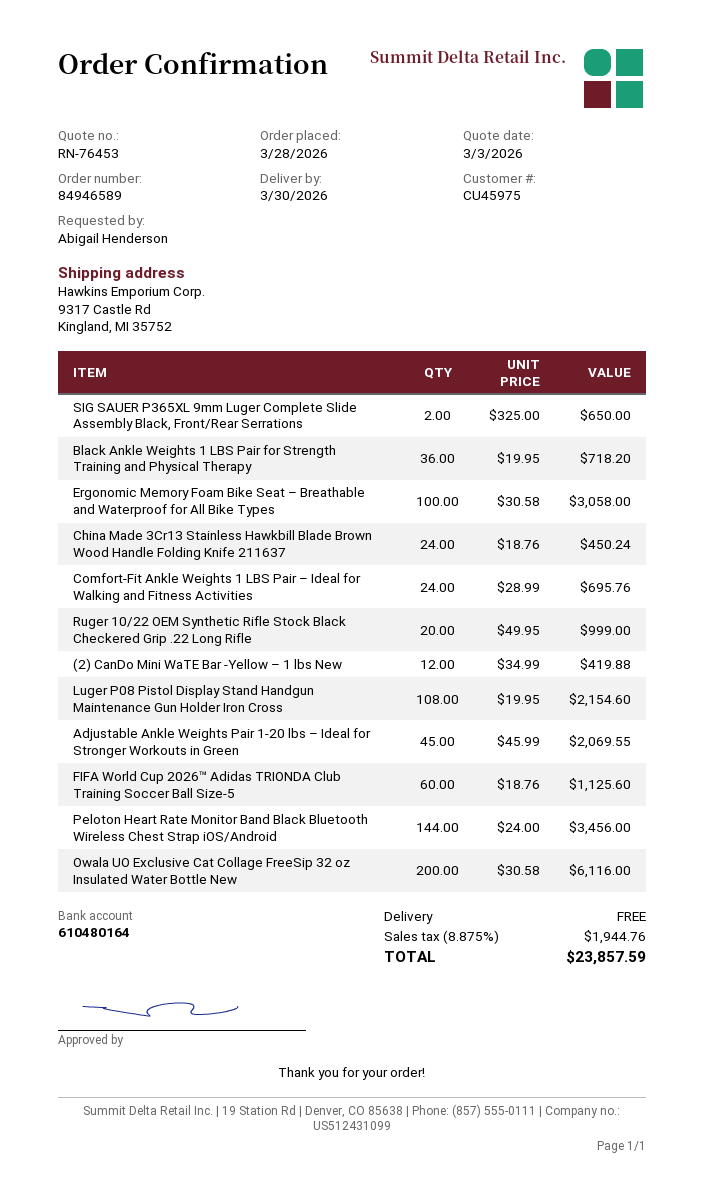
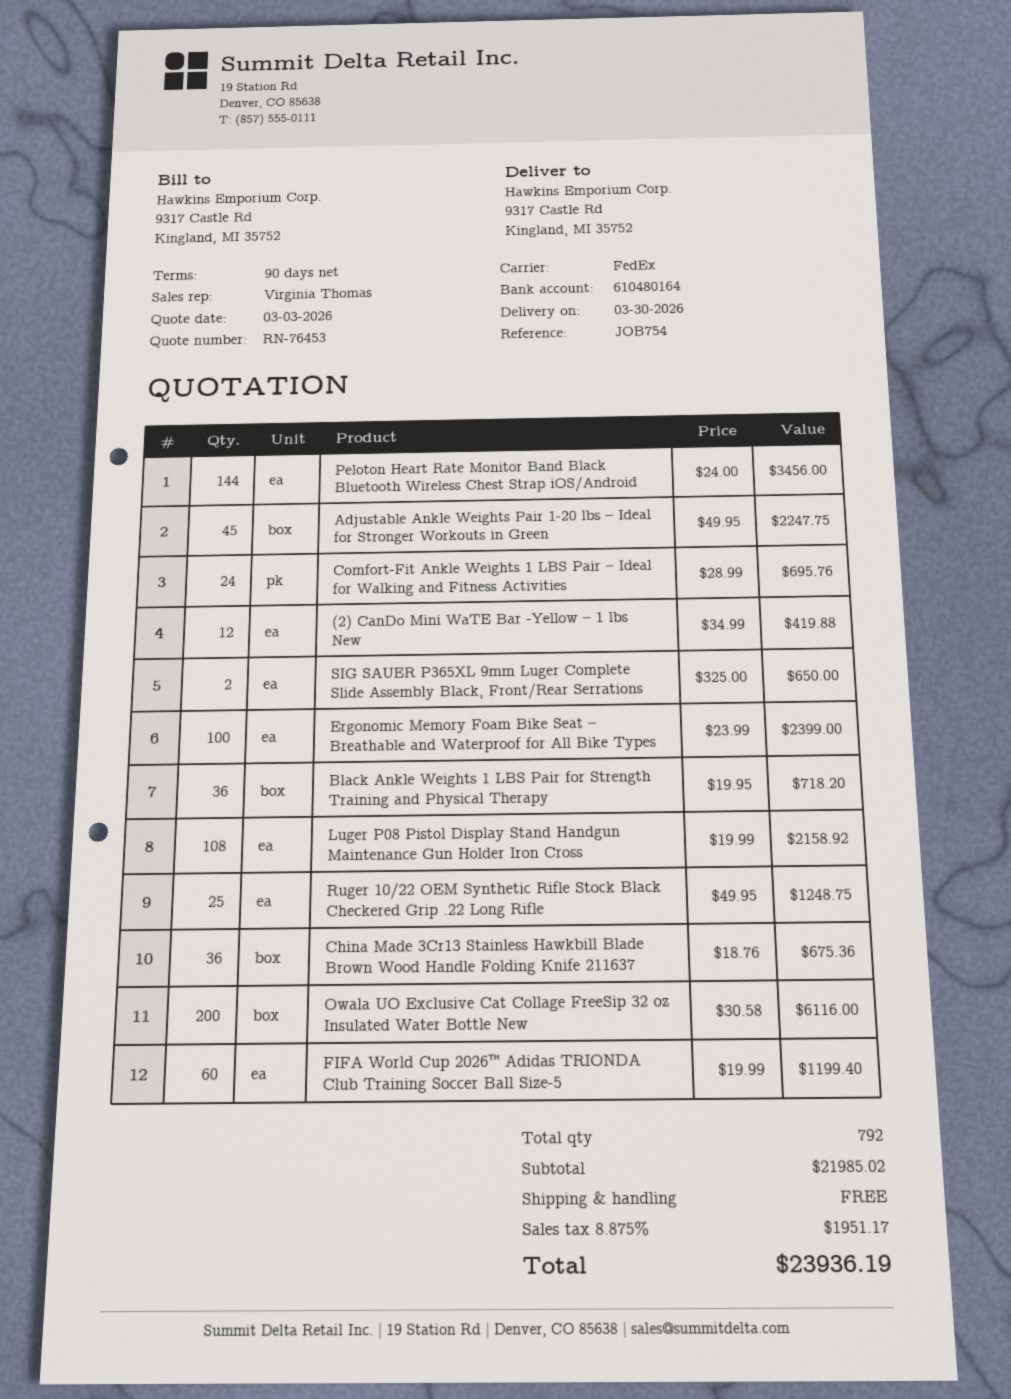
Ergonomic Memory Foam Bike Seat – Breathable and Waterproof for All Bike Types: 100 x 30.58 = 3058.00 -> 100 x 23.99 = 2399.00
China Made 3Cr13 Stainless Hawkbill Blade Brown Wood Handle Folding Knife 211637: 24 x 18.76 = 450.24 -> 36 x 18.76 = 675.36
Ruger 10/22 OEM Synthetic Rifle Stock Black Checkered Grip .22 Long Rifle: 20 x 49.95 = 999.00 -> 25 x 49.95 = 1248.75
Luger P08 Pistol Display Stand Handgun Maintenance Gun Holder Iron Cross: 108 x 19.95 = 2154.60 -> 108 x 19.99 = 2158.92
Adjustable Ankle Weights Pair 1-20 lbs – Ideal for Stronger Workouts in Green: 45 x 45.99 = 2069.55 -> 45 x 49.95 = 2247.75
FIFA World Cup 2026™ Adidas TRIONDA Club Training Soccer Ball Size-5: 60 x 18.76 = 1125.60 -> 60 x 19.99 = 1199.40
tax: 8.875% = 1944.76 -> 8.875% = 1951.17
total: 23857.59 -> 23936.19

